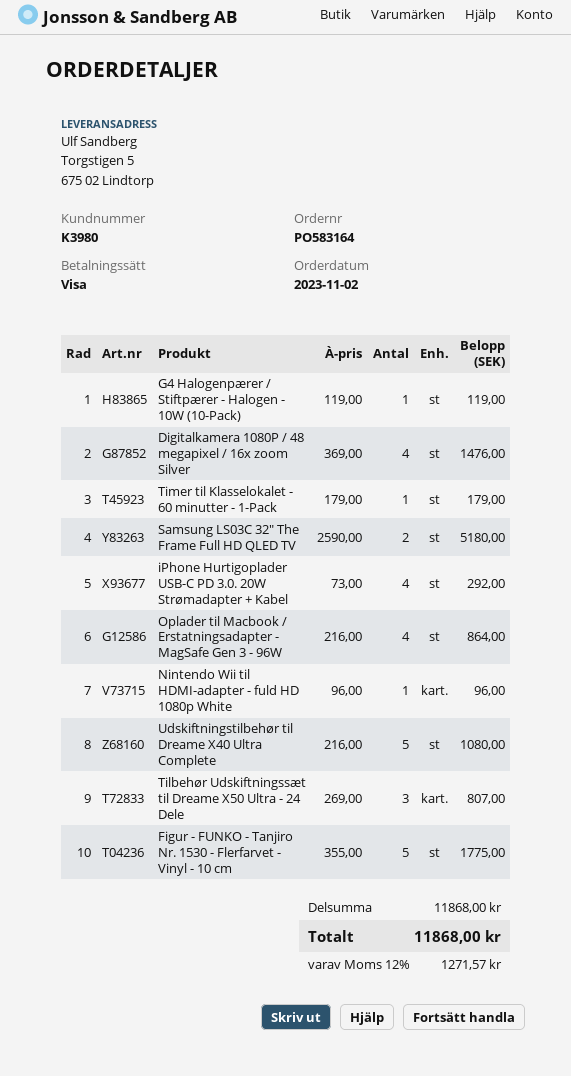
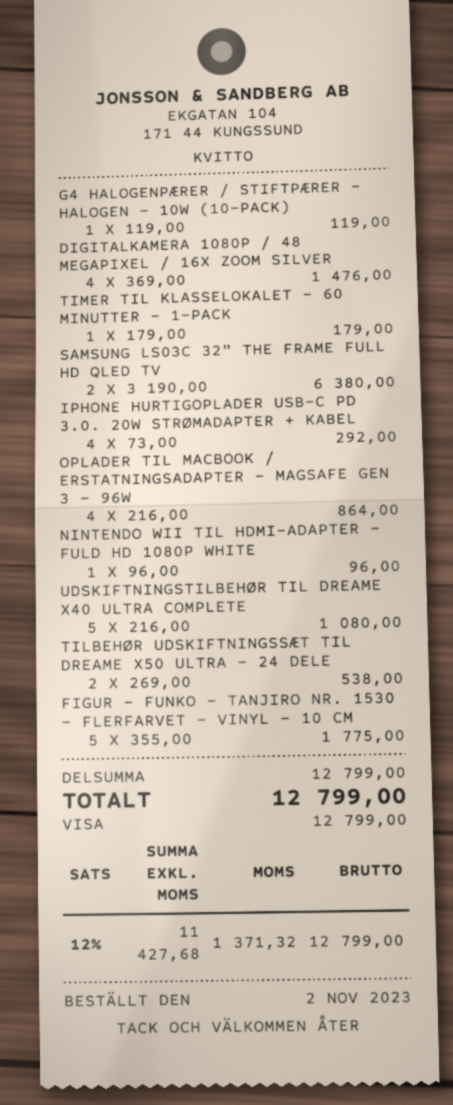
Samsung LS03C 32" The Frame Full HD QLED TV: 2 x 2590.00 = 5180.00 -> 2 x 3190.00 = 6380.00
Tilbehør Udskiftningssæt til Dreame X50 Ultra - 24 Dele: 3 x 269.00 = 807.00 -> 2 x 269.00 = 538.00
subtotal: 11868.00 -> 12799.00
tax: 12% = 1271.57 -> 12% = 1371.32
total: 11868.00 -> 12799.00

